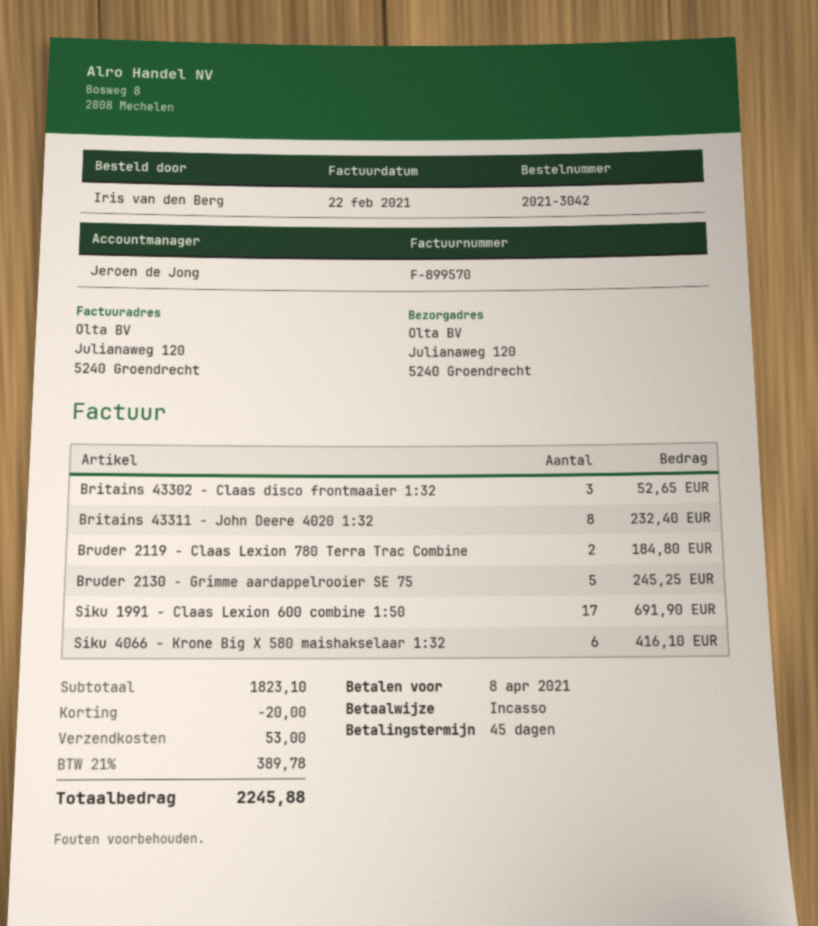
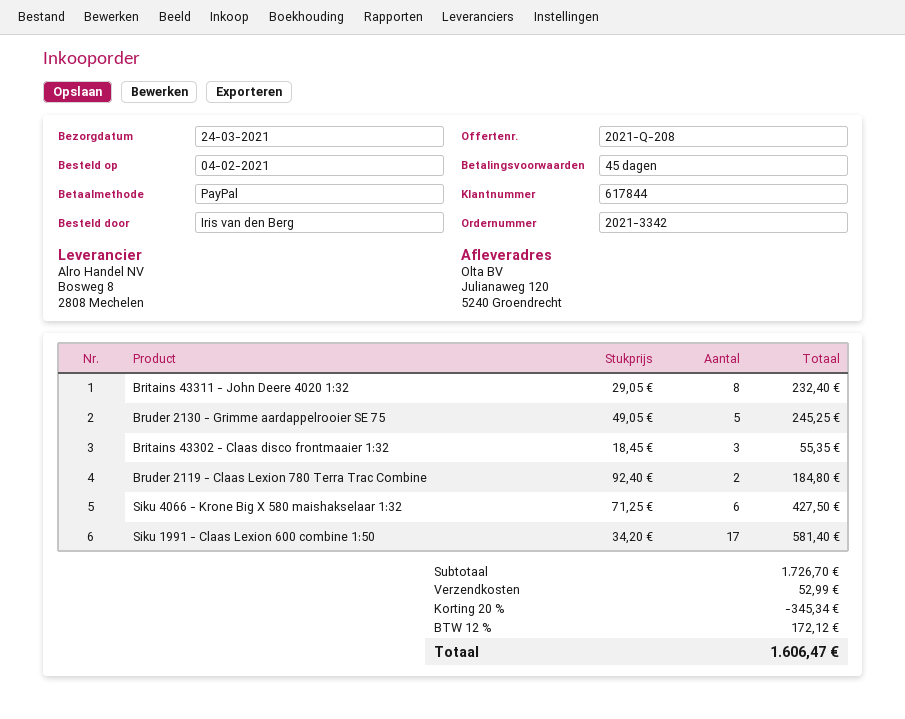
order number: 2021-3042 -> 2021-3342
payment method: direct debit -> PayPal
Britains 43302 - Claas disco frontmaaier 1:32: 3 for 52.65 -> 3 for 55.35
Siku 1991 - Claas Lexion 600 combine 1:50: 17 for 691.90 -> 17 for 581.40
Siku 4066 - Krone Big X 580 maishakselaar 1:32: 6 for 416.10 -> 6 for 427.50
subtotal: 1823.10 -> 1726.70
discount: 20.00 -> 345.34
shipping: 53.00 -> 52.99
tax: 21% = 389.78 -> 12% = 172.12
total: 2245.88 -> 1606.47

